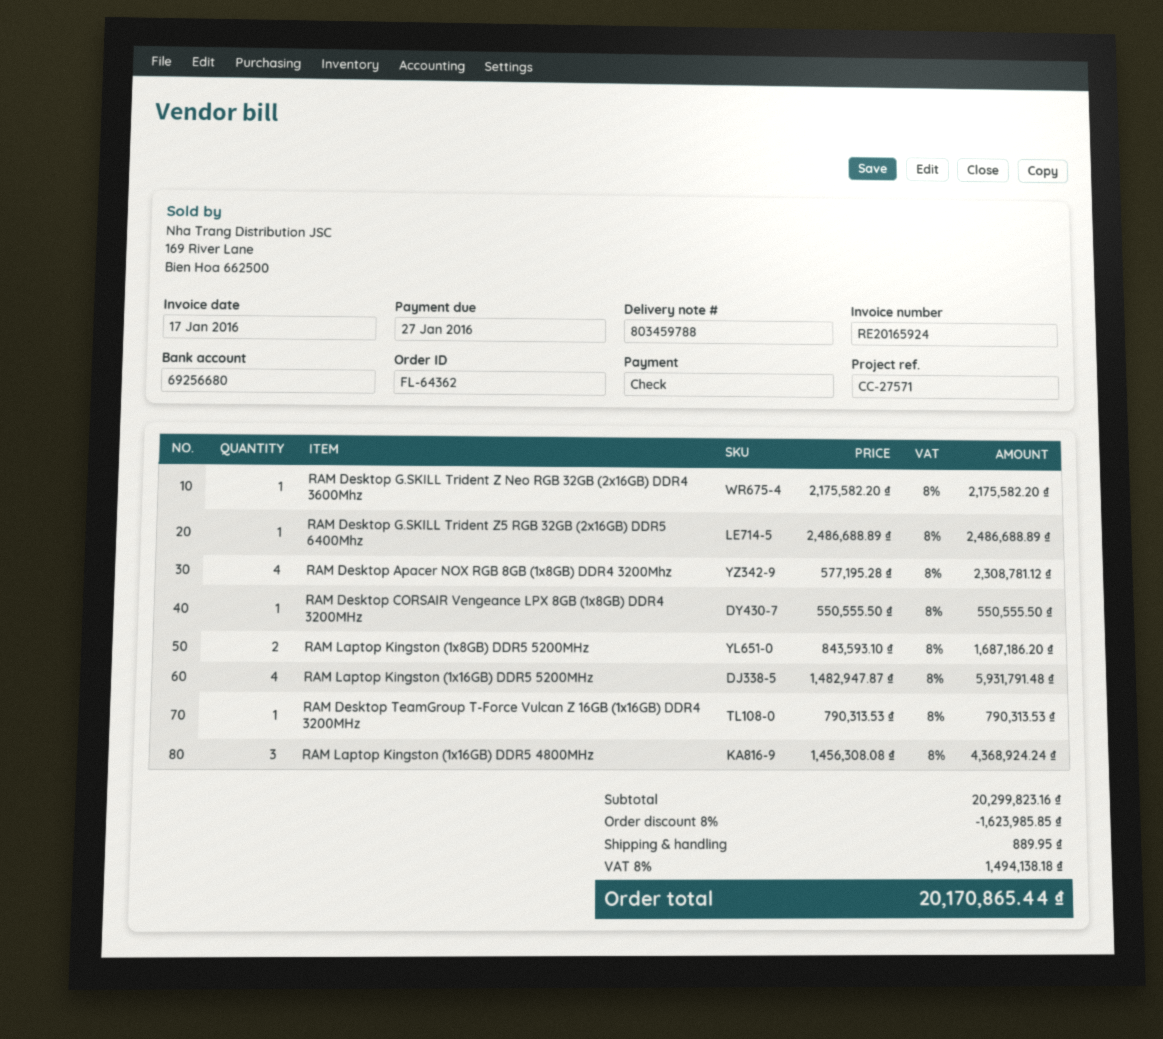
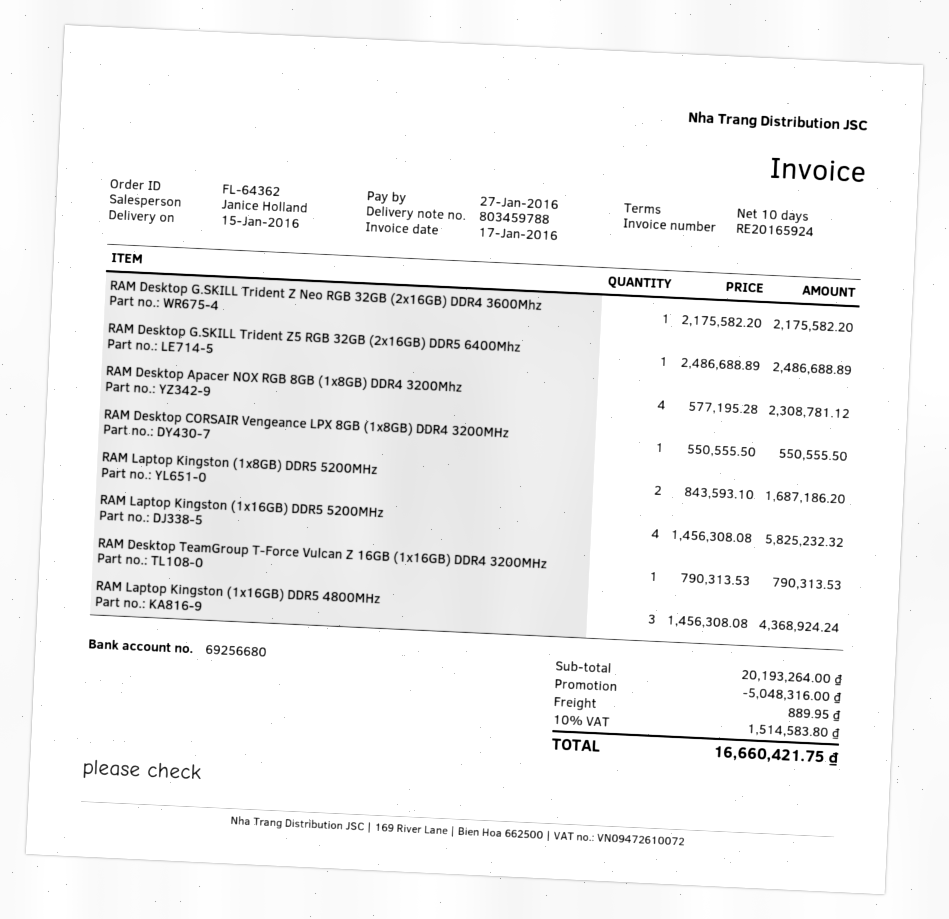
RAM Laptop Kingston (1x16GB) DDR5 5200MHz: 4 x 1482947.87 = 5931791.48 -> 4 x 1456308.08 = 5825232.32
subtotal: 20299823.16 -> 20193264.00
discount: 1623985.85 -> 5048316.00
tax: 8% = 1494138.18 -> 10% = 1514583.80
total: 20170865.44 -> 16660421.75

